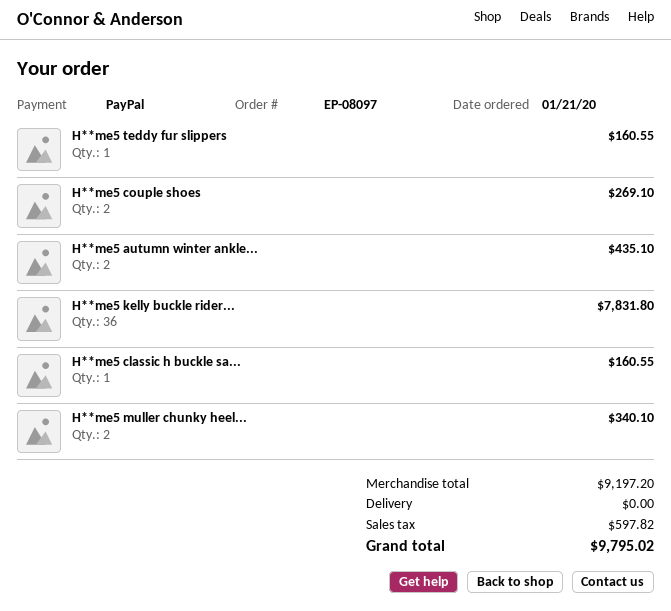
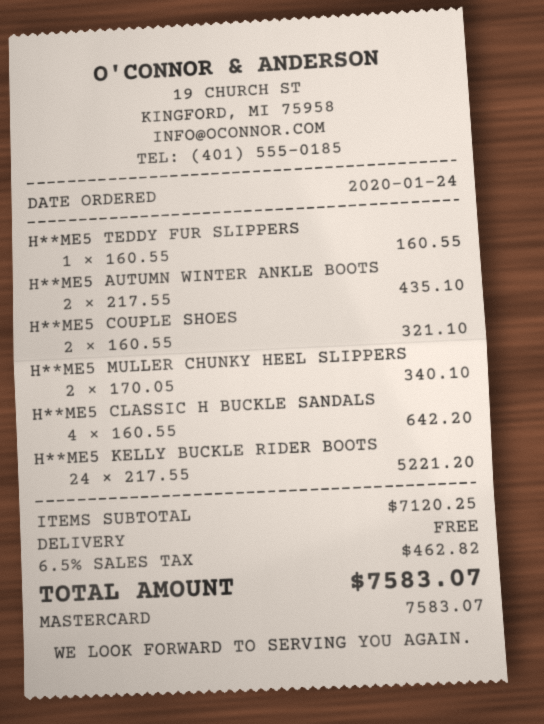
order date: 2020-01-21 -> 2020-01-24
payment method: PayPal -> Mastercard
H**me5 couple shoes: 2 for 269.10 -> 2 for 321.10
H**me5 kelly buckle rider...: 36 for 7831.80 -> 24 for 5221.20
H**me5 classic h buckle sa...: 1 for 160.55 -> 4 for 642.20
subtotal: 9197.20 -> 7120.25
tax: 597.82 -> 462.82
total: 9795.02 -> 7583.07

